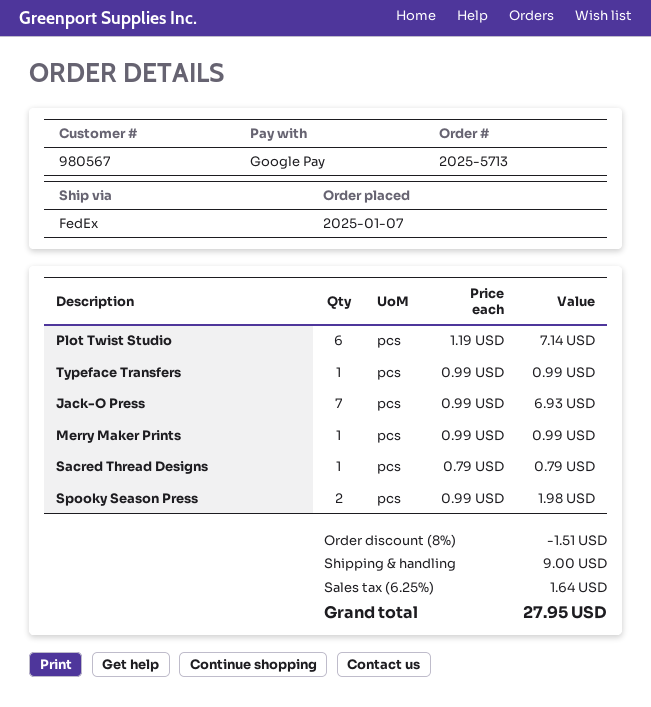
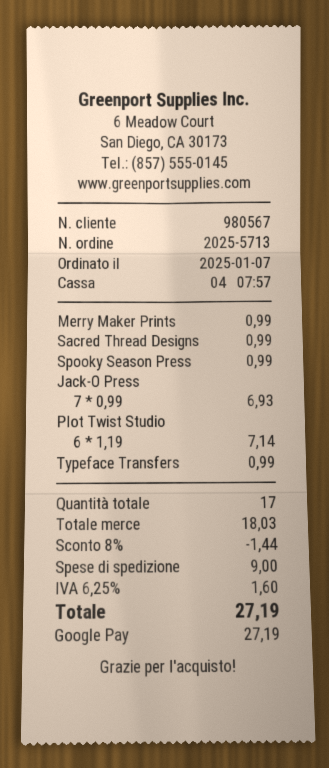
Sacred Thread Designs: 1 x 0.79 = 0.79 -> 1 x 0.99 = 0.99
Spooky Season Press: 2 x 0.99 = 1.98 -> 1 x 0.99 = 0.99
discount: 8% = 1.51 -> 8% = 1.44
tax: 6.25% = 1.64 -> 6.25% = 1.60
total: 27.95 -> 27.19

